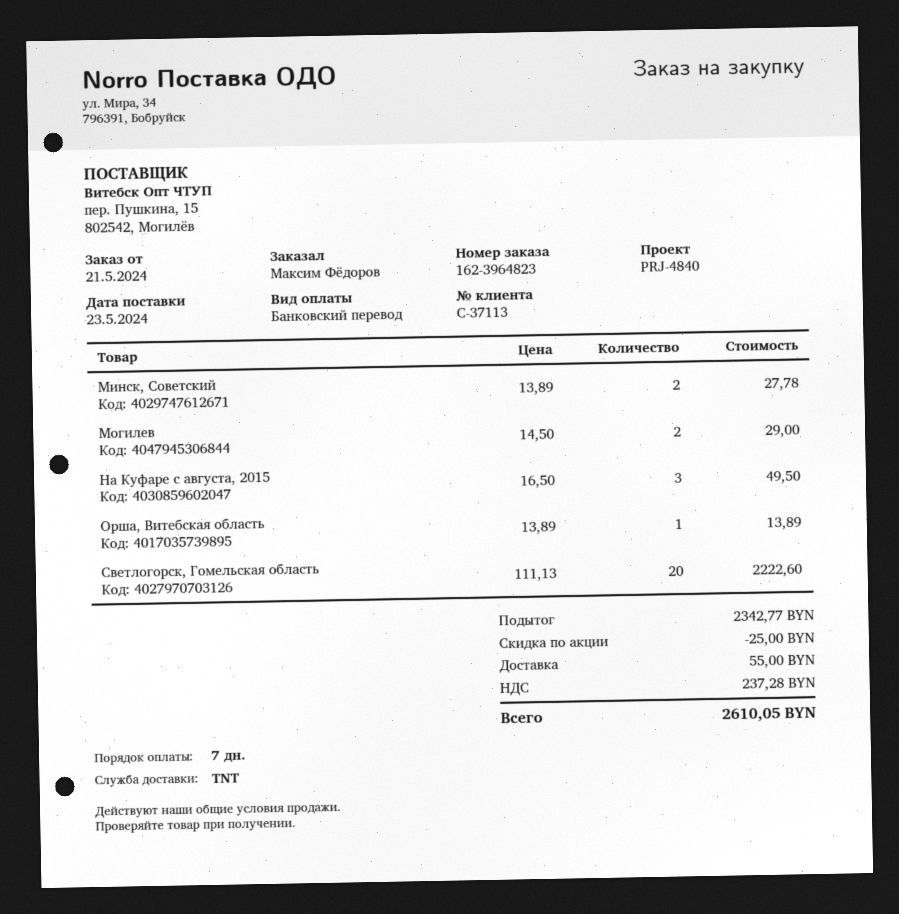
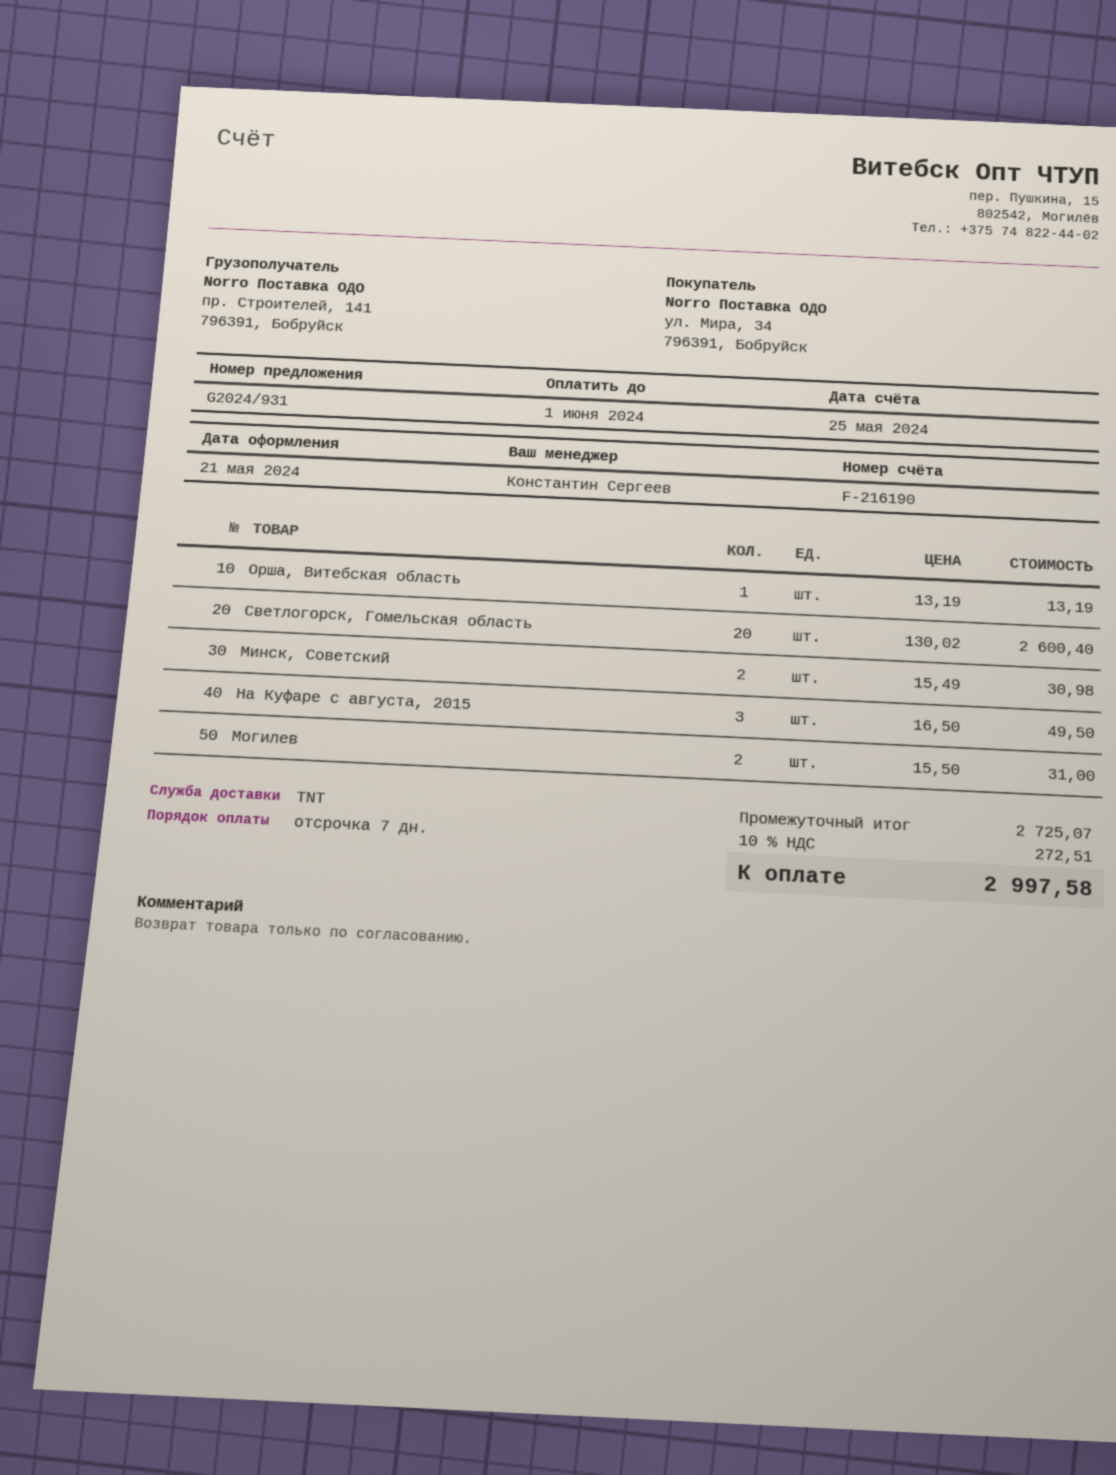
Минск, Советский: 2 x 13.89 = 27.78 -> 2 x 15.49 = 30.98
Могилев: 2 x 14.50 = 29.00 -> 2 x 15.50 = 31.00
Орша, Витебская область: 1 x 13.89 = 13.89 -> 1 x 13.19 = 13.19
Светлогорск, Гомельская область: 20 x 111.13 = 2222.60 -> 20 x 130.02 = 2600.40
subtotal: 2342.77 -> 2725.07
discount: 25.00 -> none
shipping: 55.00 -> none
tax: 237.28 -> 272.51
total: 2610.05 -> 2997.58

